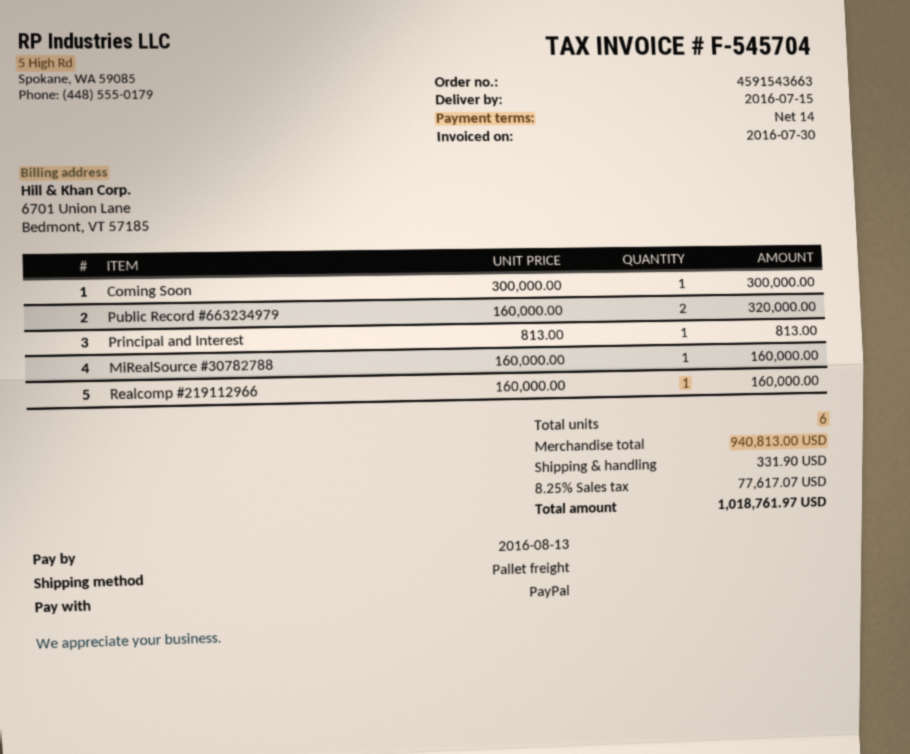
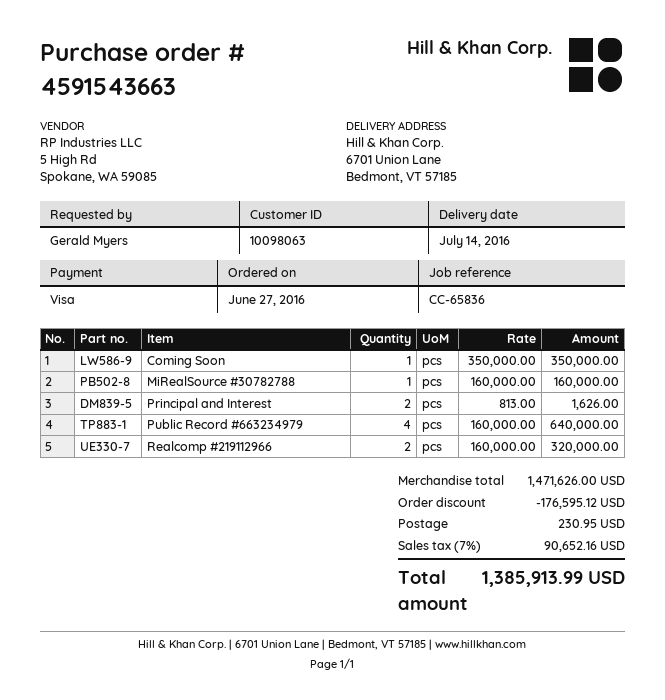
delivery date: 2016-07-15 -> 2016-07-14
payment method: PayPal -> Visa
Coming Soon: 1 x 300000.00 = 300000.00 -> 1 x 350000.00 = 350000.00
Public Record #663234979: 2 x 160000.00 = 320000.00 -> 4 x 160000.00 = 640000.00
Principal and Interest: 1 x 813.00 = 813.00 -> 2 x 813.00 = 1626.00
Realcomp #219112966: 1 x 160000.00 = 160000.00 -> 2 x 160000.00 = 320000.00
subtotal: 940813.00 -> 1471626.00
discount: none -> 176595.12
shipping: 331.90 -> 230.95
tax: 8.25% = 77617.07 -> 7% = 90652.16
total: 1018761.97 -> 1385913.99

